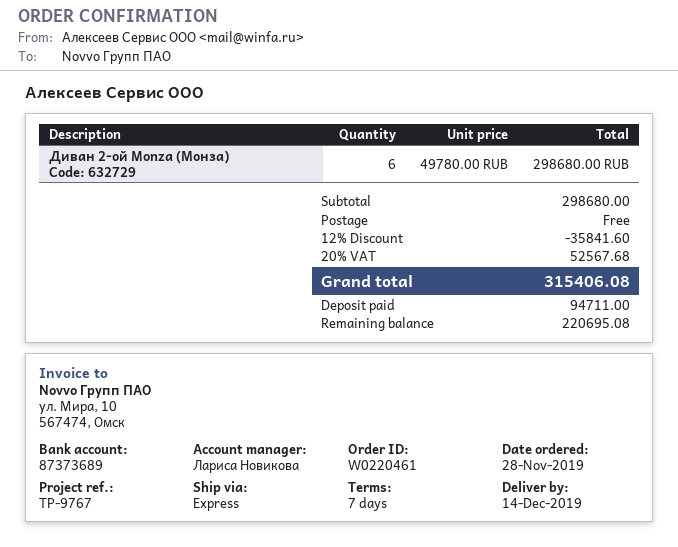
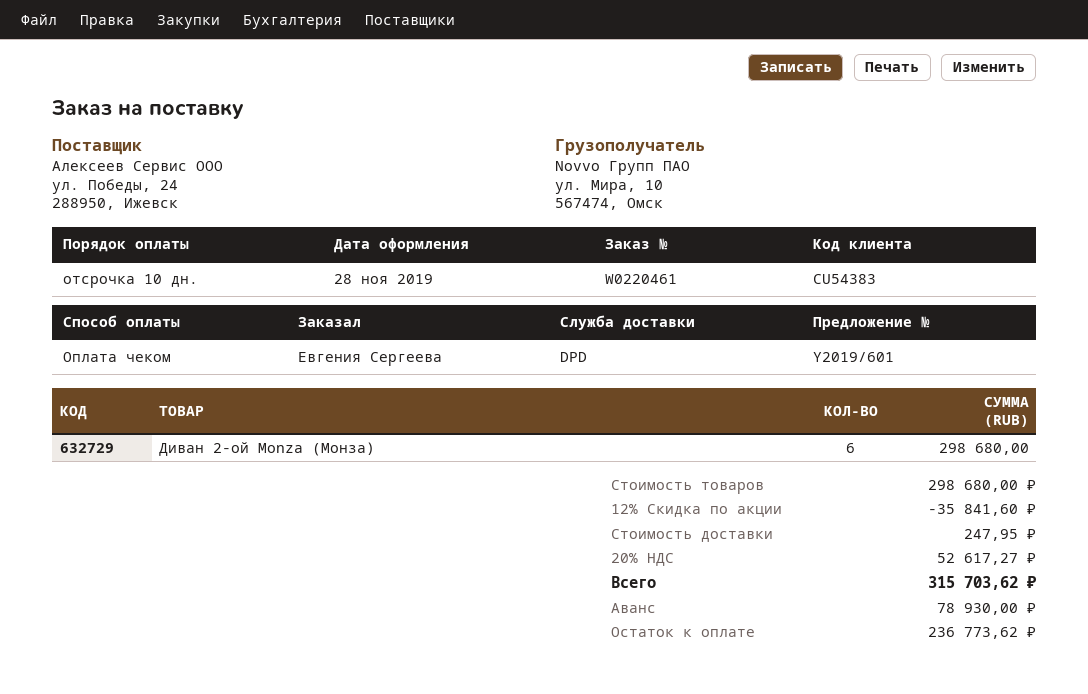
payment terms: 7 days -> 10 days
shipping method: express -> DPD
shipping: 0.00 -> 247.95
tax: 20% = 52567.68 -> 20% = 52617.27
total: 315406.08 -> 315703.62
deposit: 94711.00 -> 78930.00
balance: 220695.08 -> 236773.62

